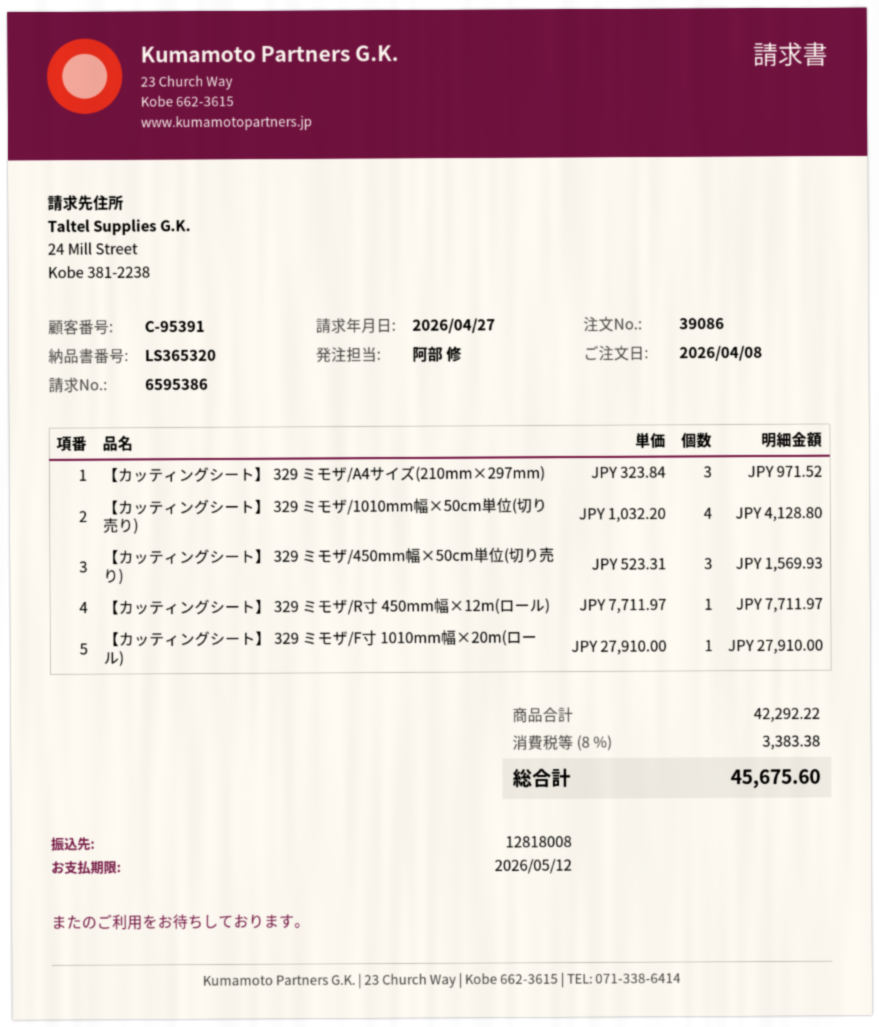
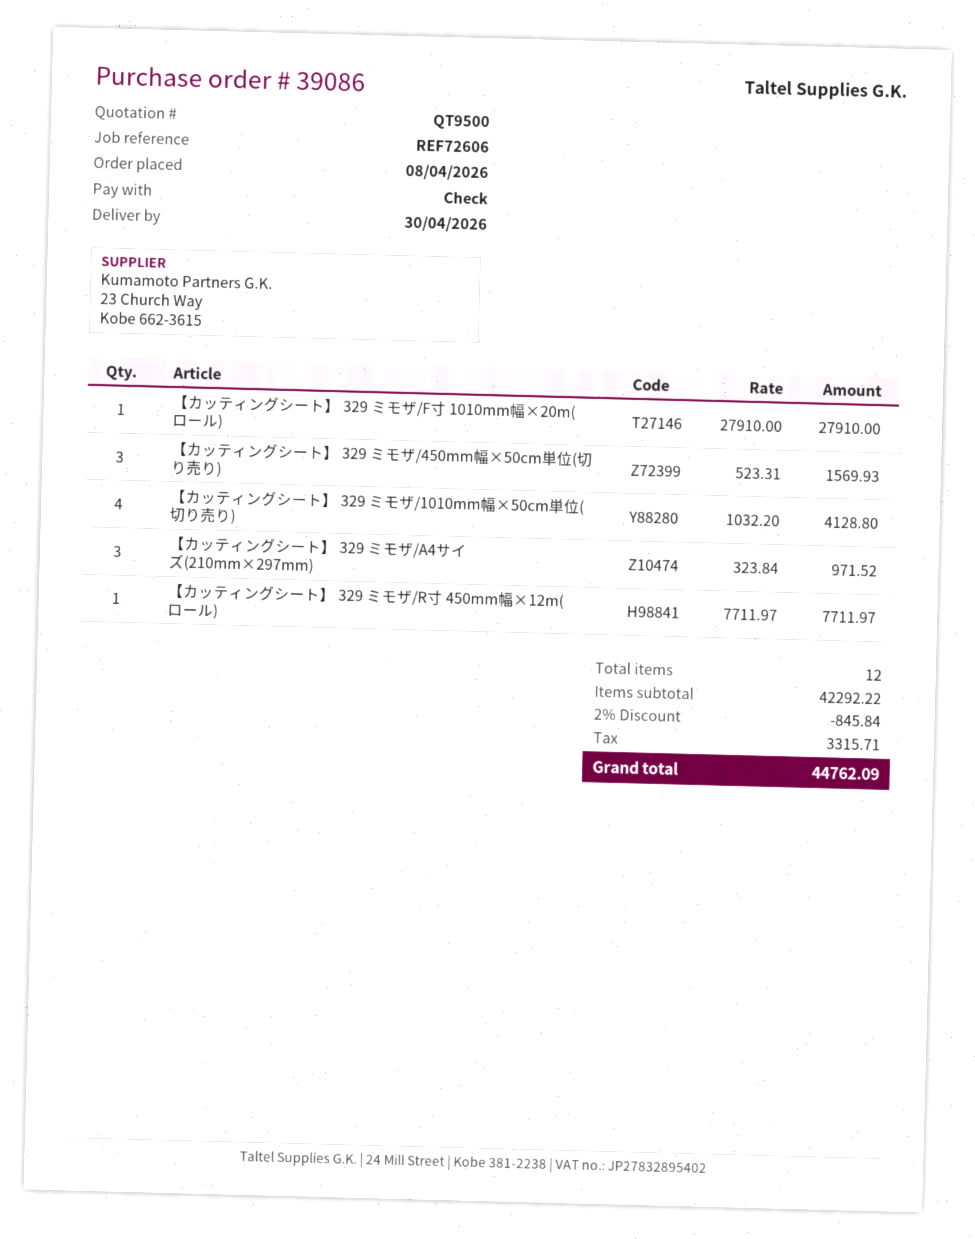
discount: none -> 2% = 845.84
tax: 3383.38 -> 3315.71
total: 45675.60 -> 44762.09

